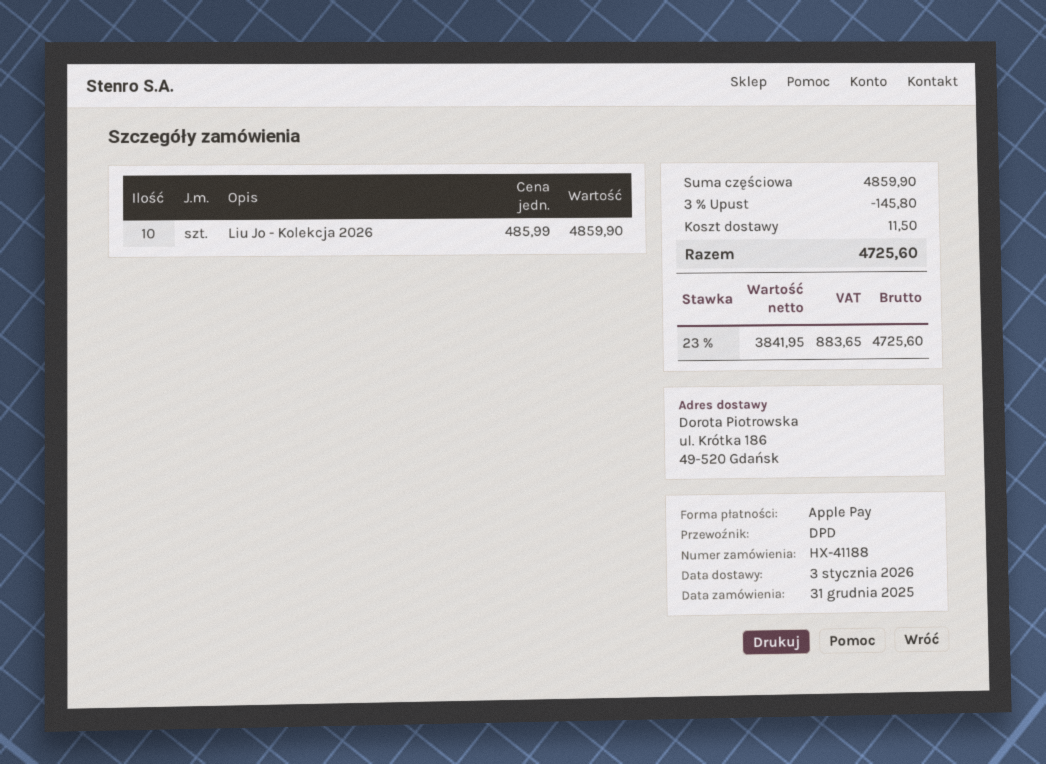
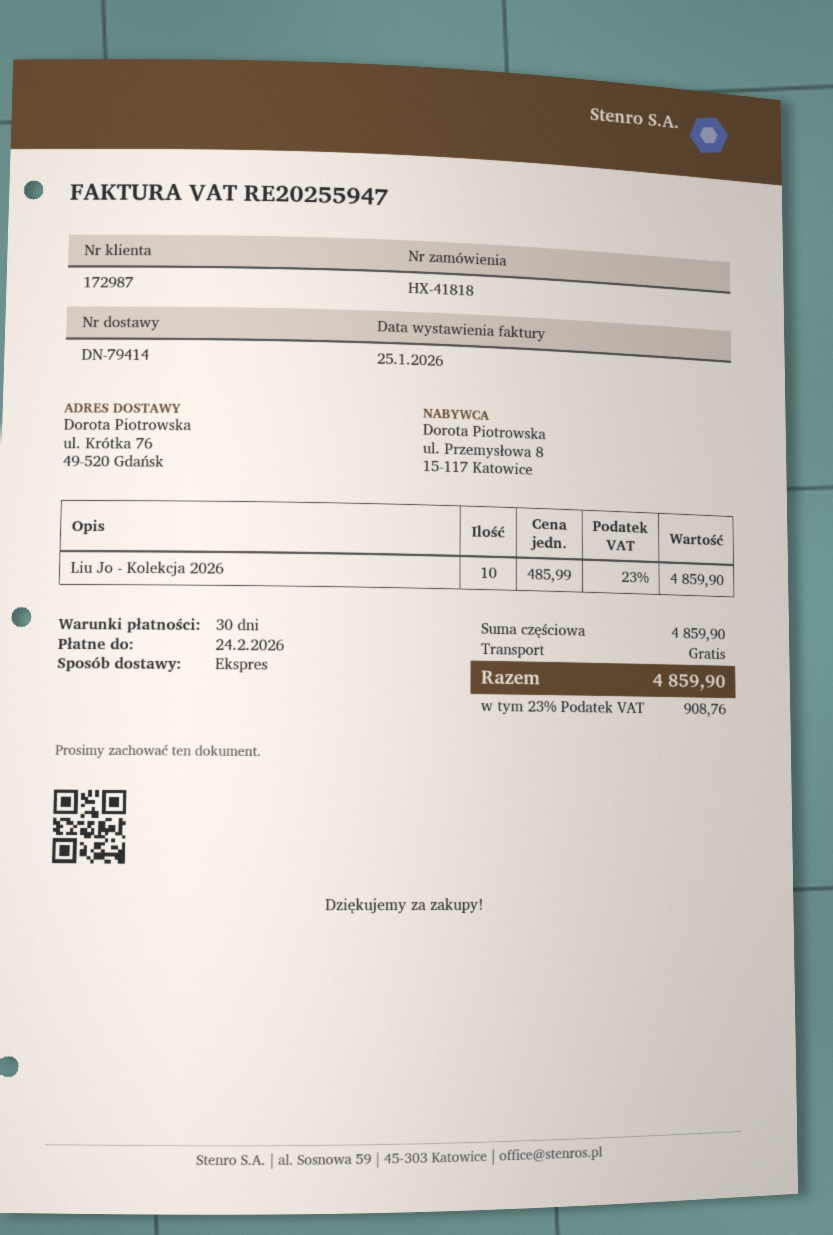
order number: HX-41188 -> HX-41818
shipping method: DPD -> express
ship to: ul. Krótka 186, 49-520 Gdańsk -> ul. Krótka 76, 49-520 Gdańsk
discount: 3% = 145.80 -> none
shipping: 11.50 -> 0.00
tax: 23% = 883.65 -> 23% = 908.76
total: 4725.60 -> 4859.90

